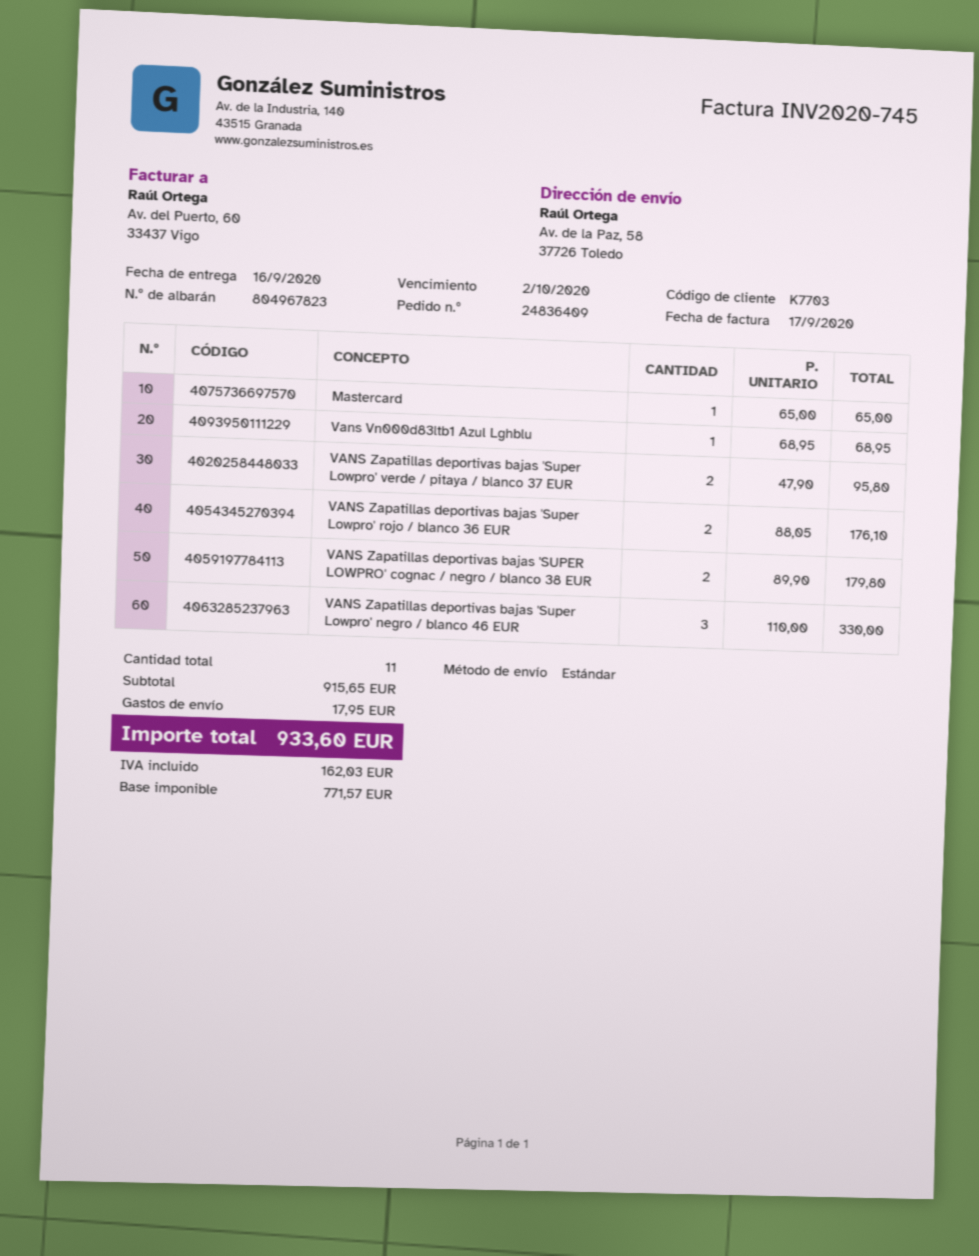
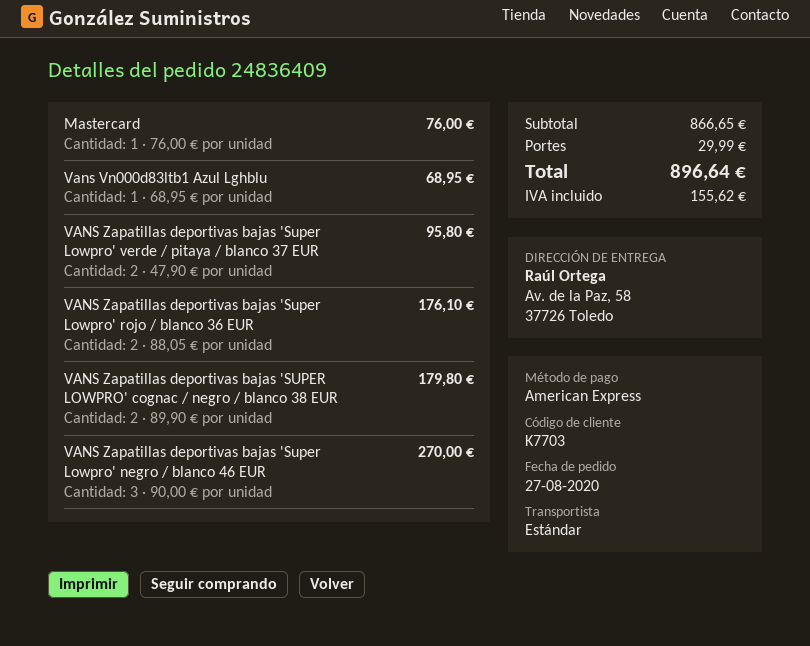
Mastercard: 1 x 65.00 = 65.00 -> 1 x 76.00 = 76.00
VANS Zapatillas deportivas bajas 'Super Lowpro' negro / blanco 46 EUR: 3 x 110.00 = 330.00 -> 3 x 90.00 = 270.00
subtotal: 915.65 -> 866.65
shipping: 17.95 -> 29.99
tax: 162.03 -> 155.62
total: 933.60 -> 896.64

